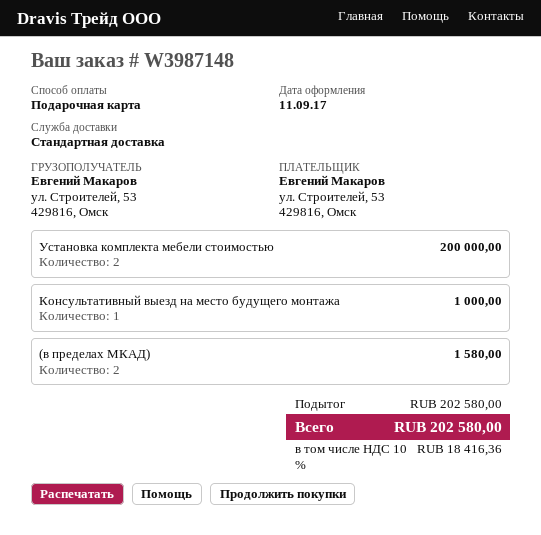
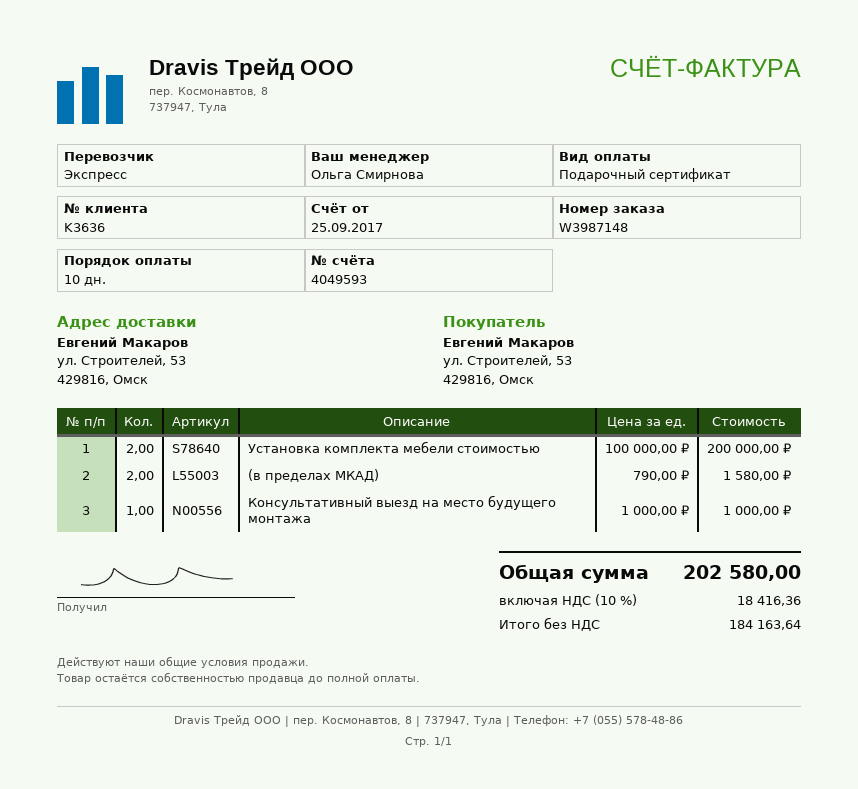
shipping method: standard -> express

